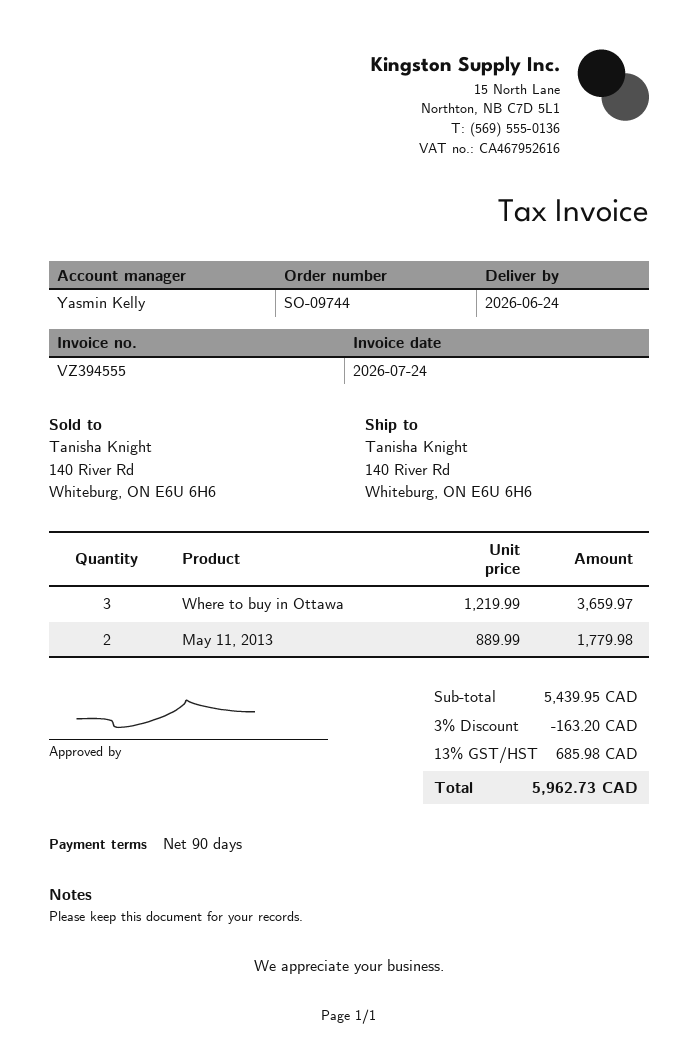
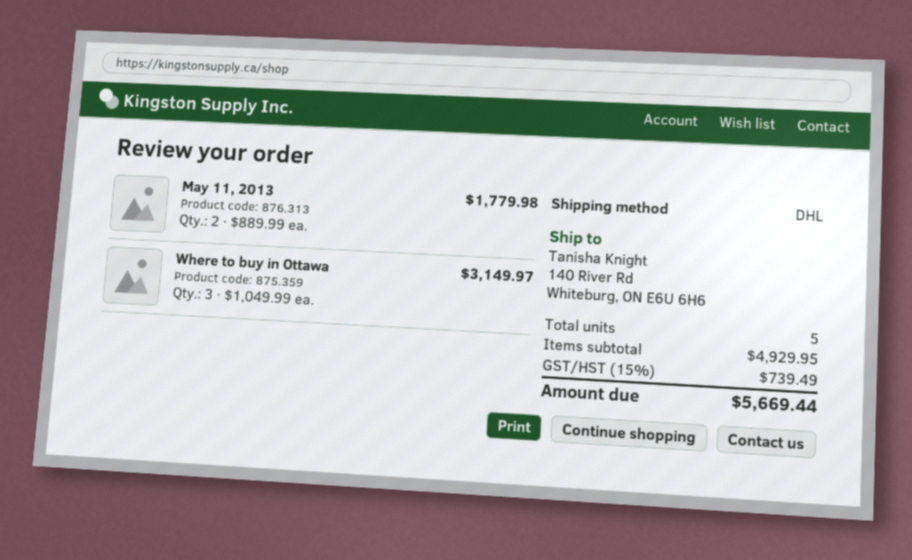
Where to buy in Ottawa: 3 x 1219.99 = 3659.97 -> 3 x 1049.99 = 3149.97
subtotal: 5439.95 -> 4929.95
discount: 3% = 163.20 -> none
tax: 13% = 685.98 -> 15% = 739.49
total: 5962.73 -> 5669.44

